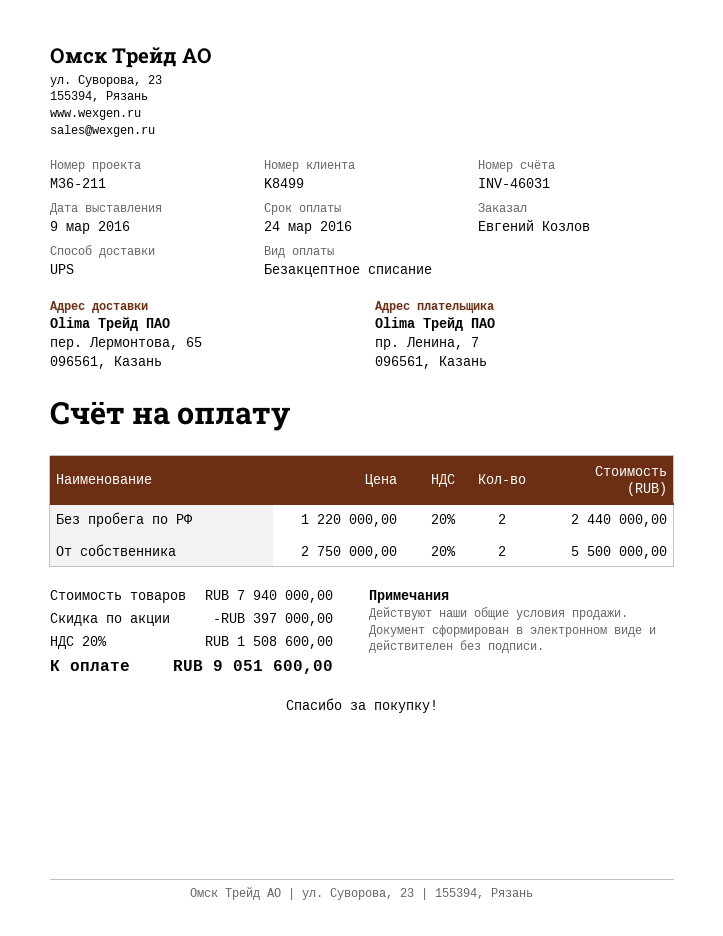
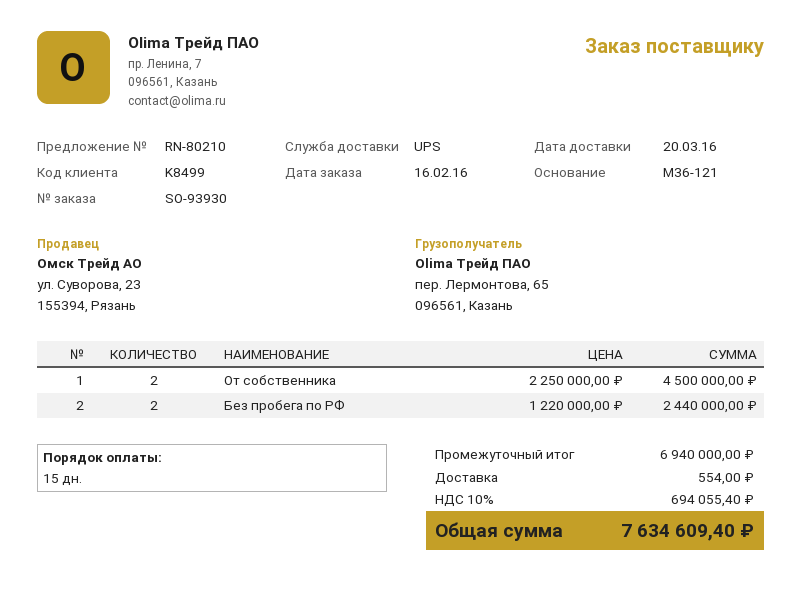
reference: M36-211 -> M36-121
От собственника: 2 x 2750000.00 = 5500000.00 -> 2 x 2250000.00 = 4500000.00
subtotal: 7940000.00 -> 6940000.00
discount: 397000.00 -> none
shipping: none -> 554.00
tax: 20% = 1508600.00 -> 10% = 694055.40
total: 9051600.00 -> 7634609.40

